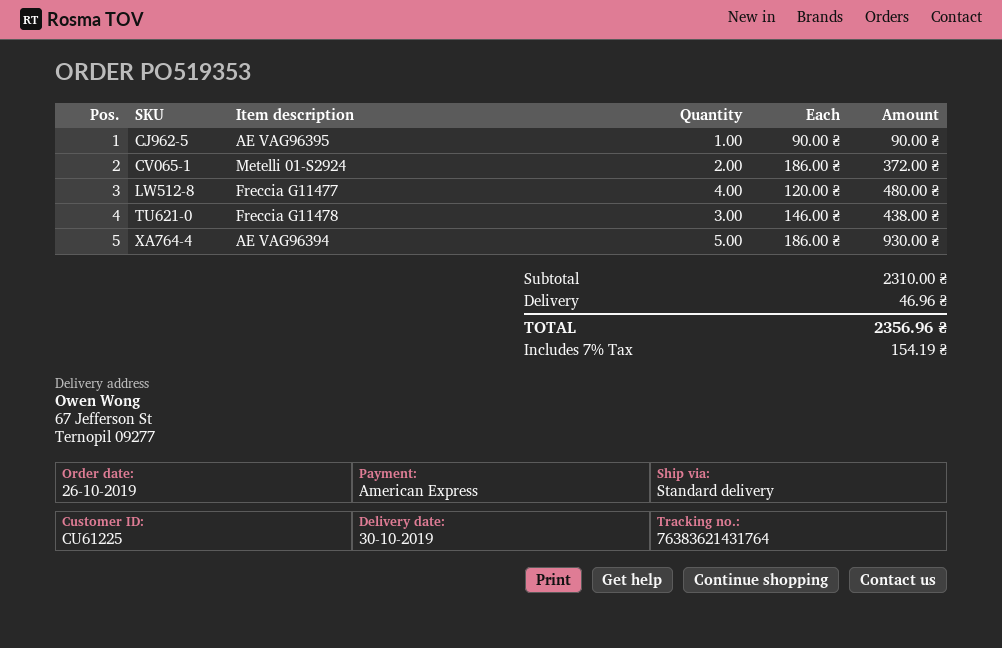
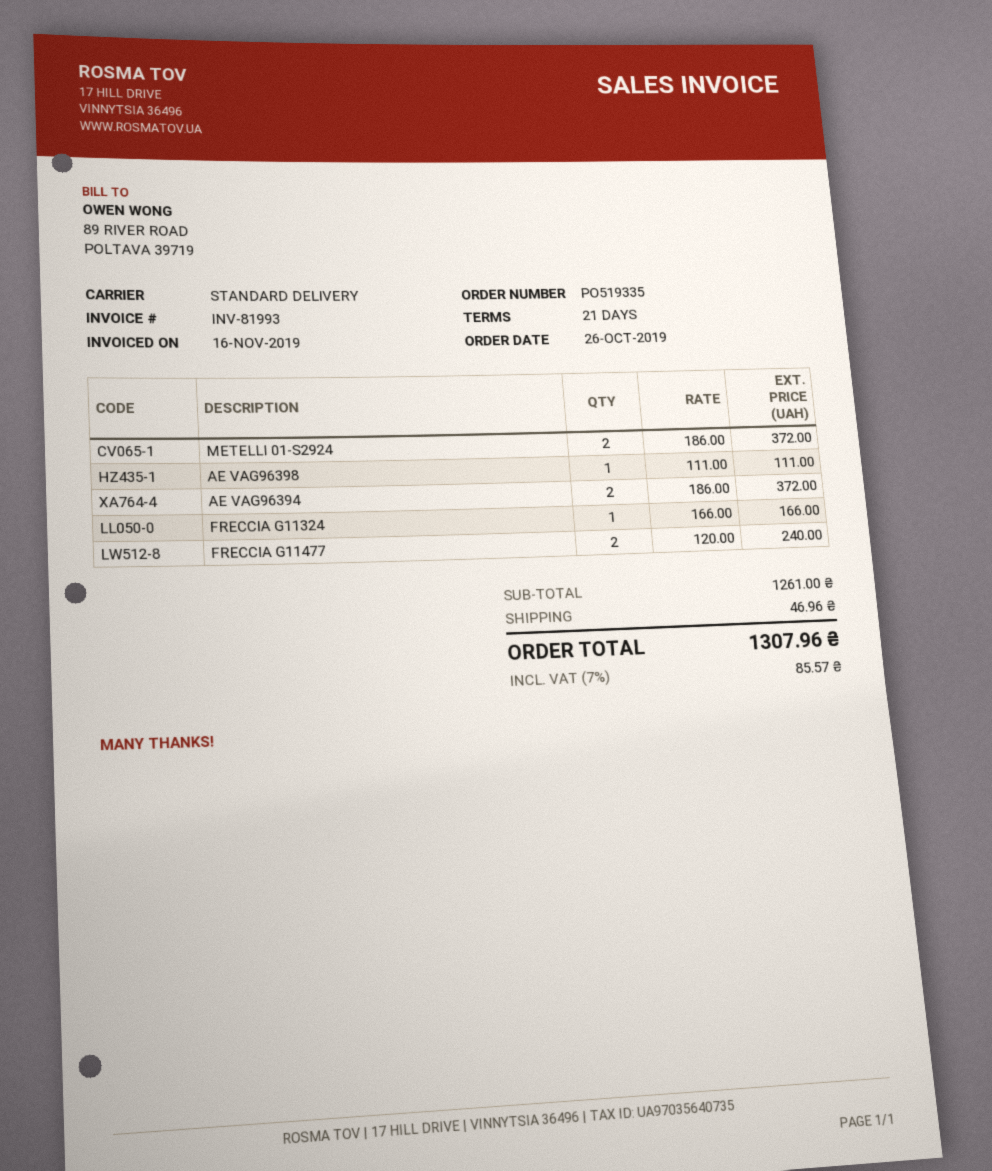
order number: PO519353 -> PO519335
AE VAG96395: 1 x 90.00 = 90.00 -> none
Freccia G11477: 4 x 120.00 = 480.00 -> 2 x 120.00 = 240.00
Freccia G11478: 3 x 146.00 = 438.00 -> none
AE VAG96394: 5 x 186.00 = 930.00 -> 2 x 186.00 = 372.00
AE VAG96398: none -> 1 x 111.00 = 111.00
FRECCIA G11324: none -> 1 x 166.00 = 166.00
subtotal: 2310.00 -> 1261.00
tax: 7% = 154.19 -> 7% = 85.57
total: 2356.96 -> 1307.96

